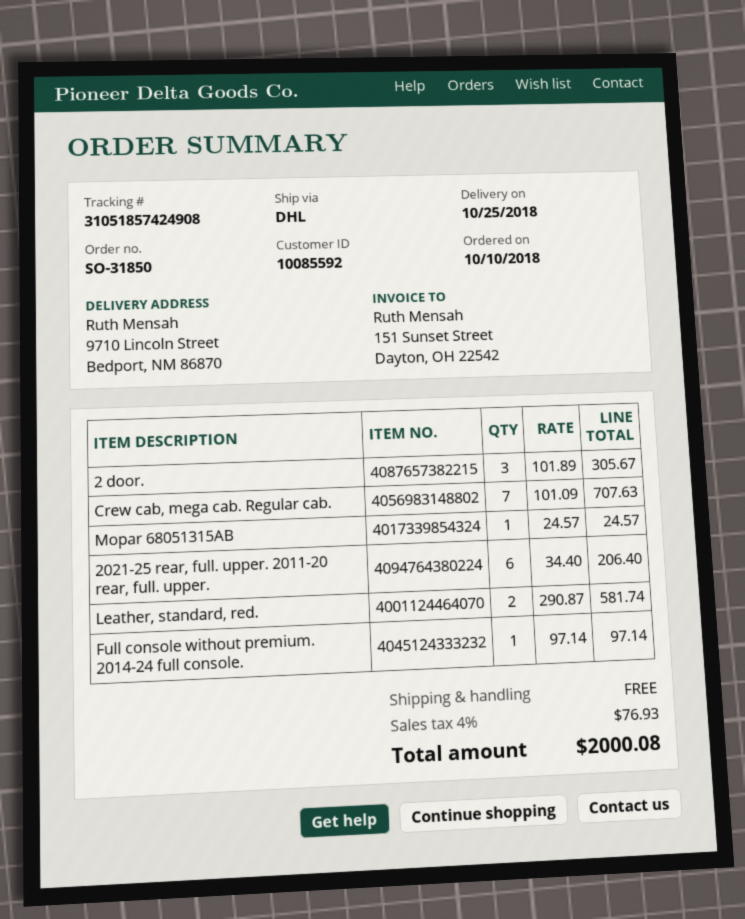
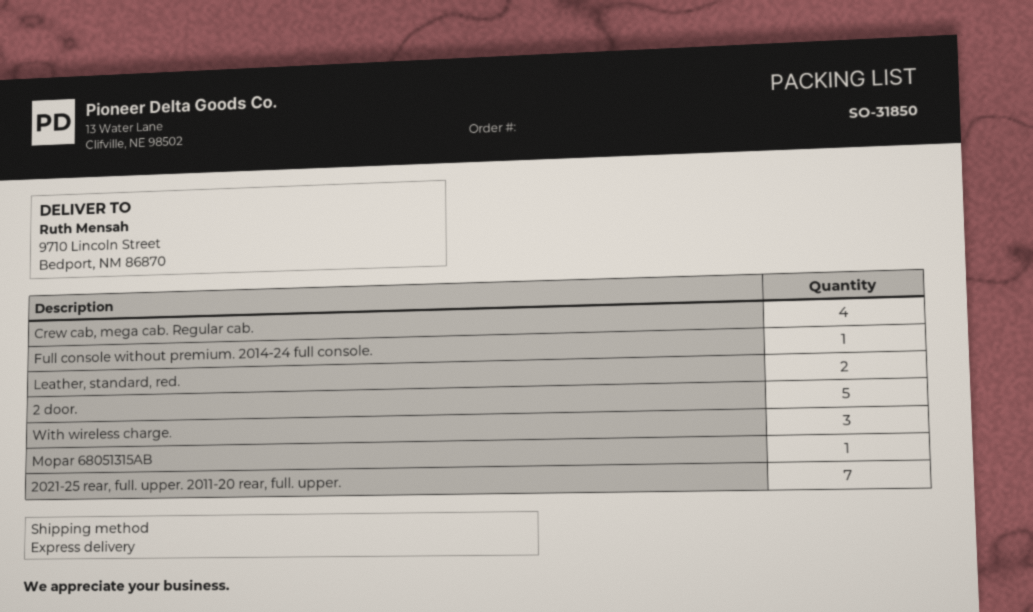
shipping method: DHL -> express
2 door.: 3 -> 5
Crew cab, mega cab. Regular cab.: 7 -> 4
2021-25 rear, full. upper. 2011-20 rear, full. upper.: 6 -> 7
With wireless charge.: none -> 3

